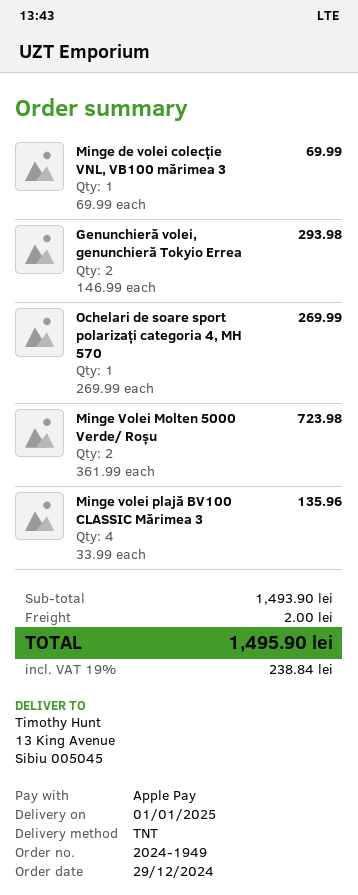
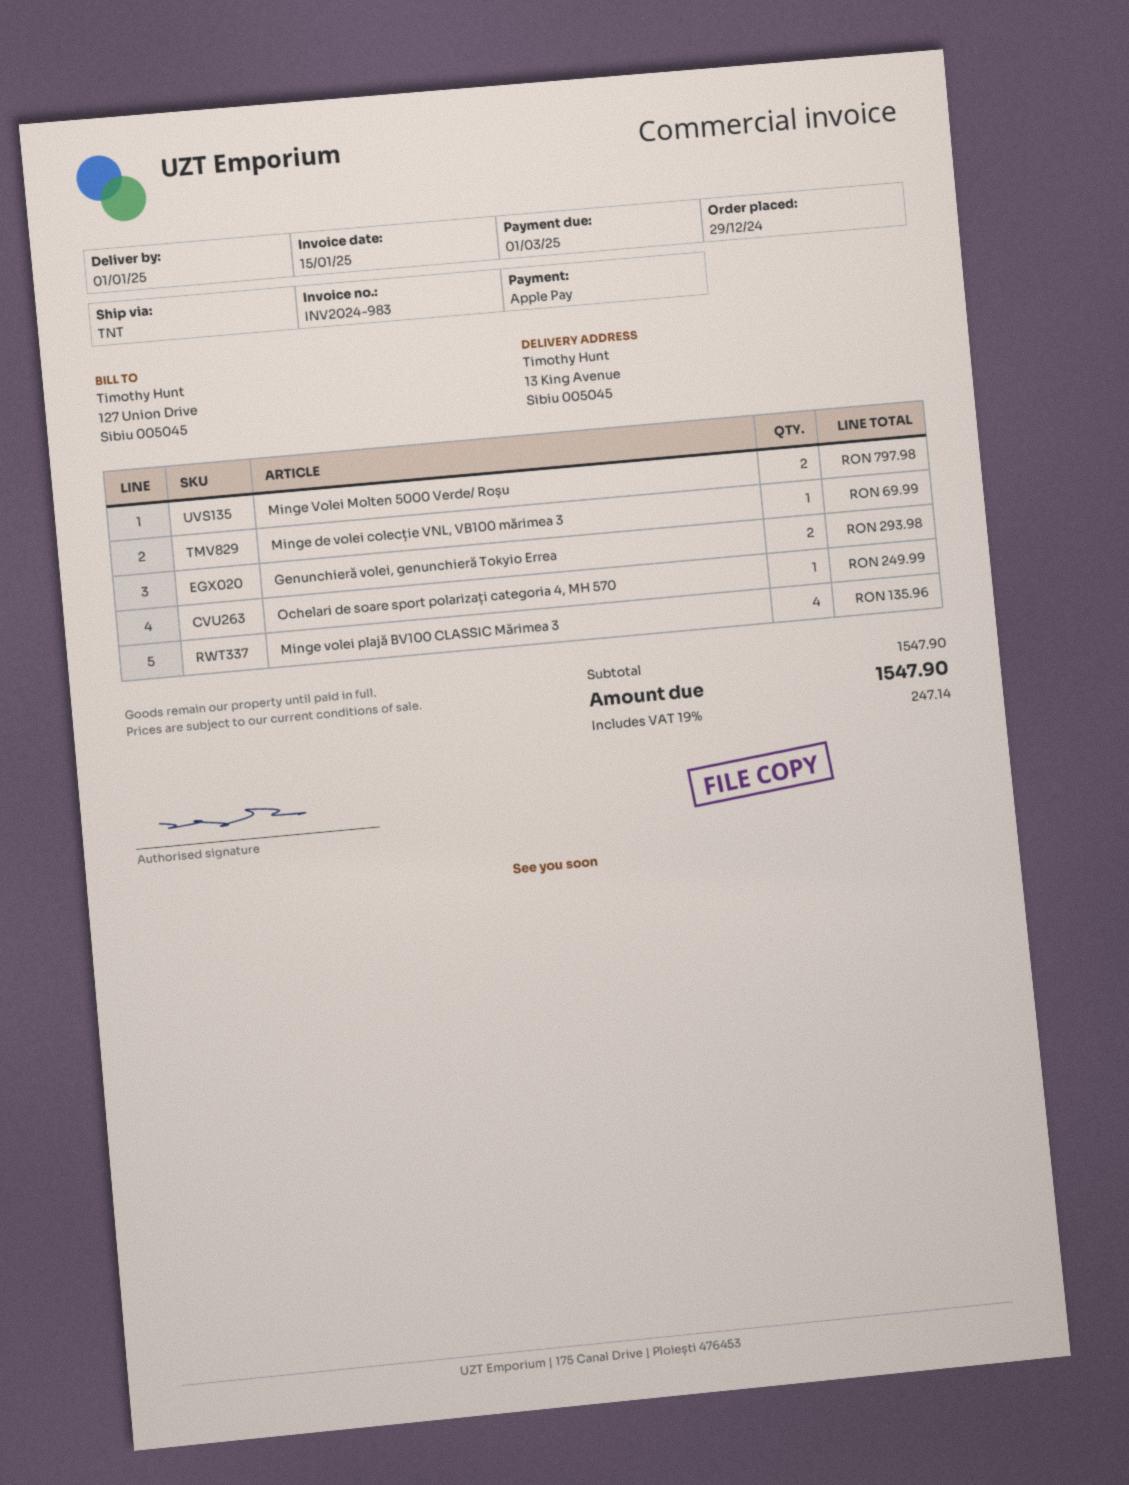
Ochelari de soare sport polarizați categoria 4, MH 570: 1 for 269.99 -> 1 for 249.99
Minge Volei Molten 5000 Verde/ Roșu: 2 for 723.98 -> 2 for 797.98
subtotal: 1493.90 -> 1547.90
shipping: 2.00 -> none
tax: 19% = 238.84 -> 19% = 247.14
total: 1495.90 -> 1547.90

